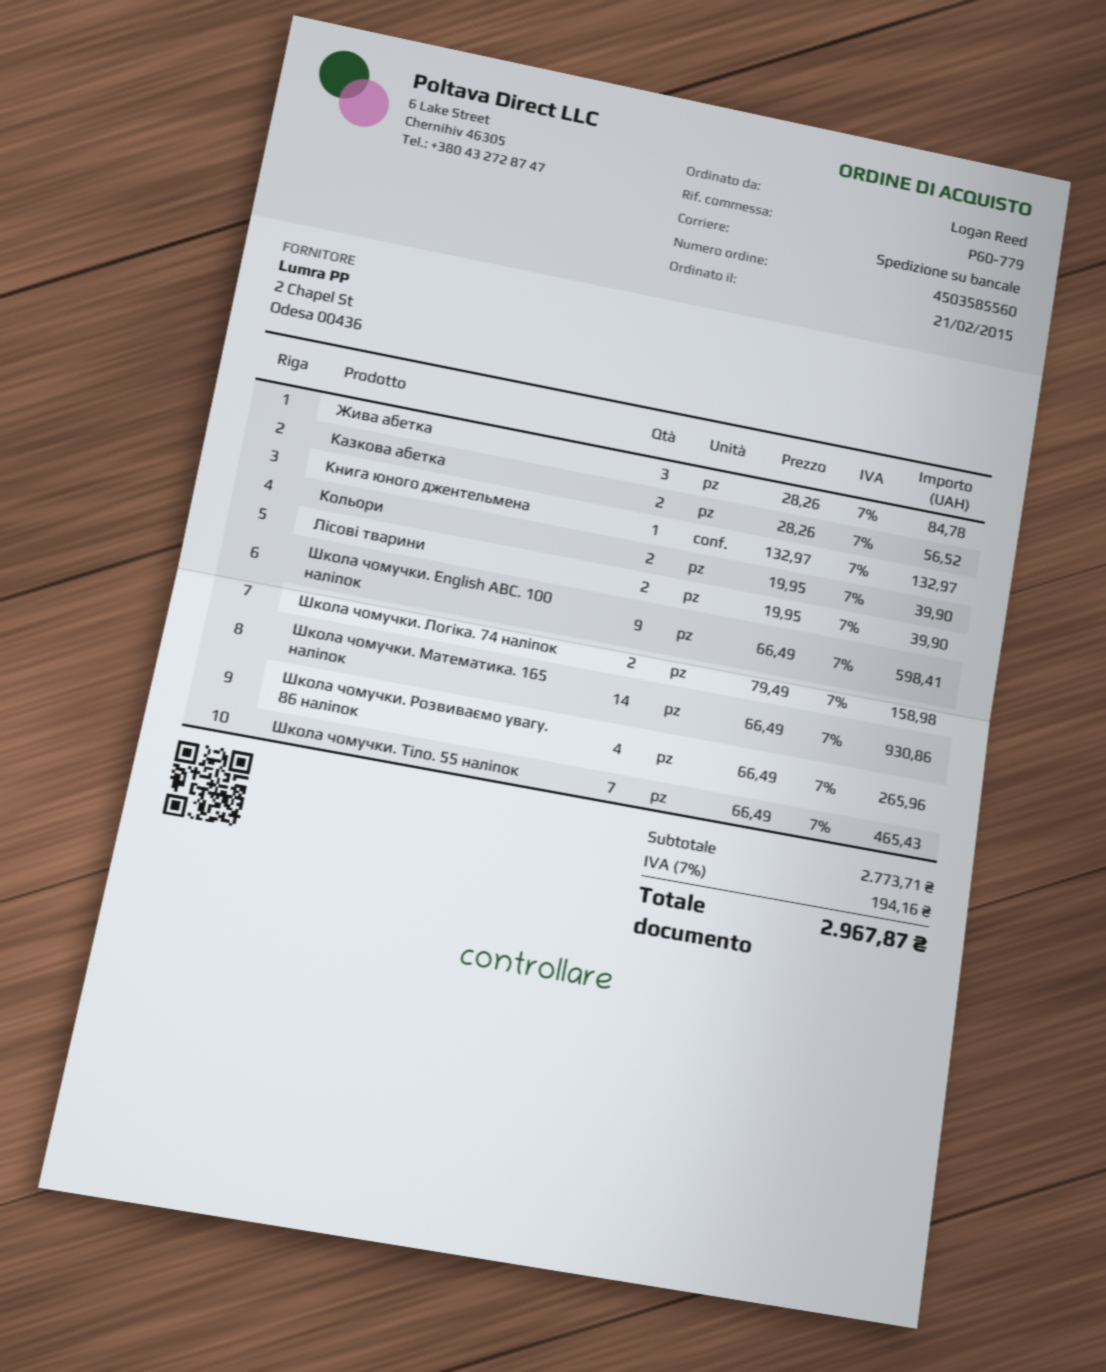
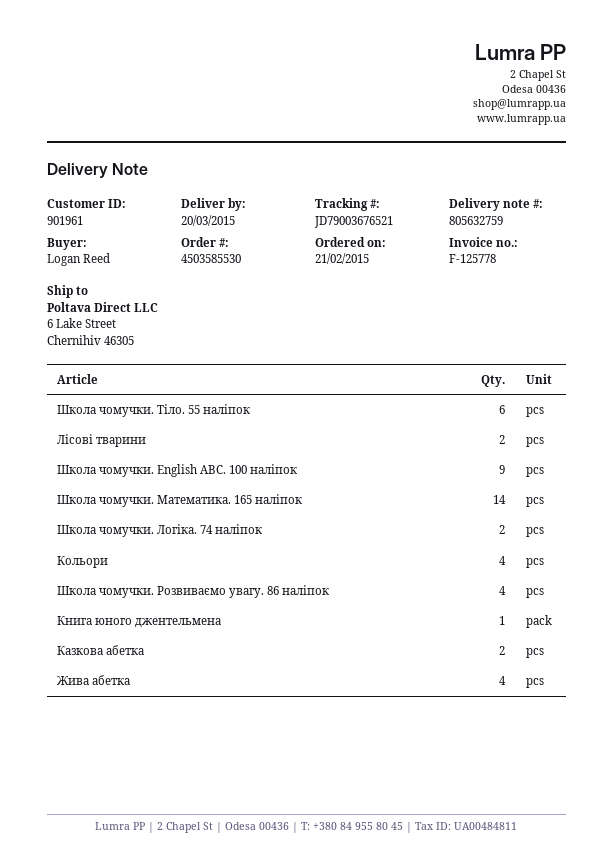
order number: 4503585560 -> 4503585530
Жива абетка: 3 -> 4
Кольори: 2 -> 4
Школа чомучки. Тіло. 55 наліпок: 7 -> 6

